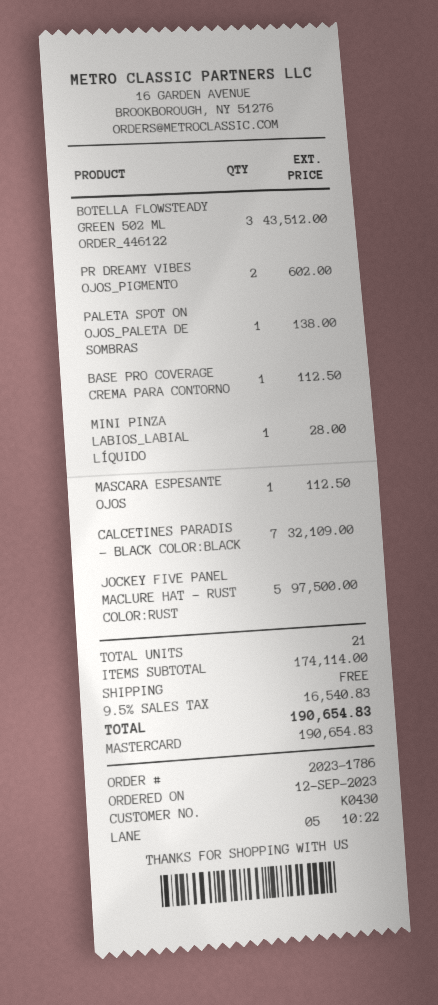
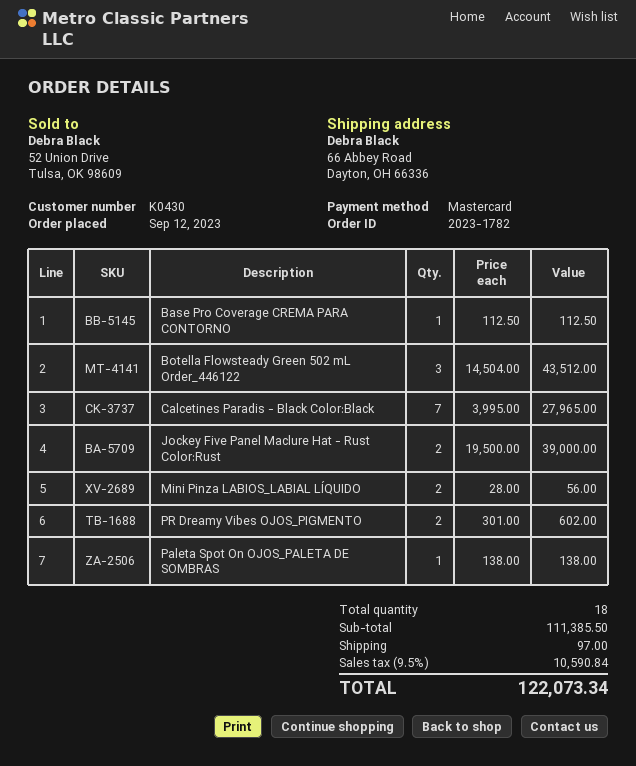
order number: 2023-1786 -> 2023-1782
MINI PINZA LABIOS_LABIAL LÍQUIDO: 1 for 28.00 -> 2 for 56.00
MASCARA ESPESANTE OJOS: 1 for 112.50 -> none
CALCETINES PARADIS - BLACK COLOR:BLACK: 7 for 32109.00 -> 7 for 27965.00
JOCKEY FIVE PANEL MACLURE HAT - RUST COLOR:RUST: 5 for 97500.00 -> 2 for 39000.00
total quantity: 21 -> 18
subtotal: 174114.00 -> 111385.50
shipping: 0.00 -> 97.00
tax: 9.5% = 16540.83 -> 9.5% = 10590.84
total: 190654.83 -> 122073.34

